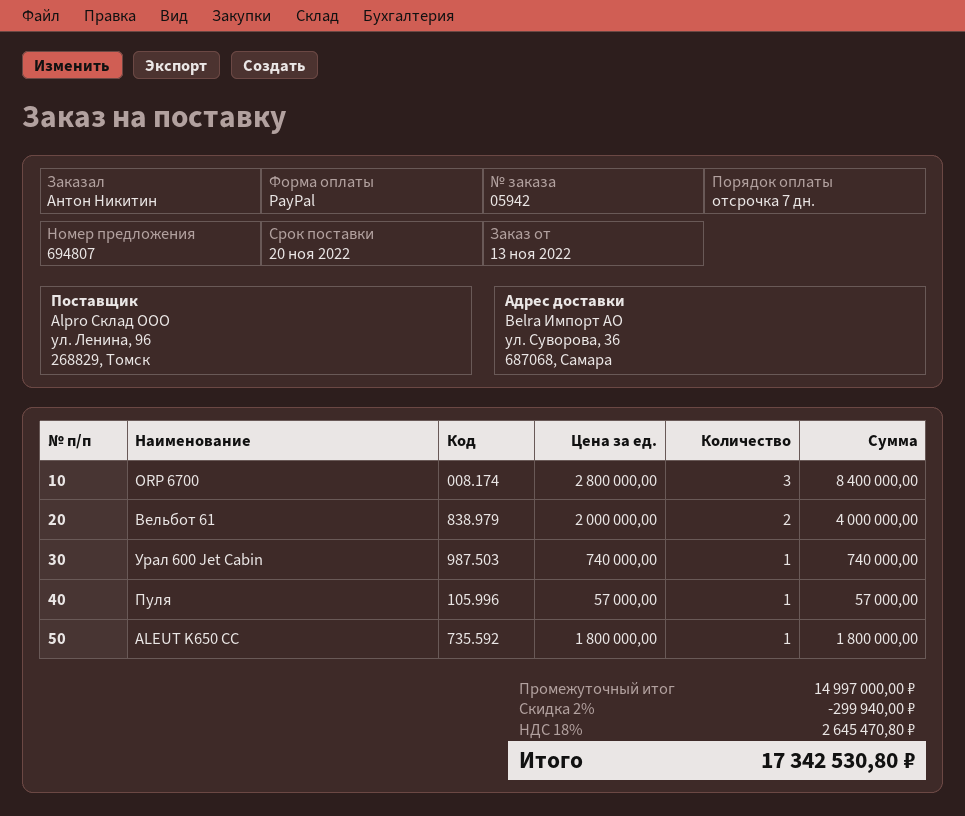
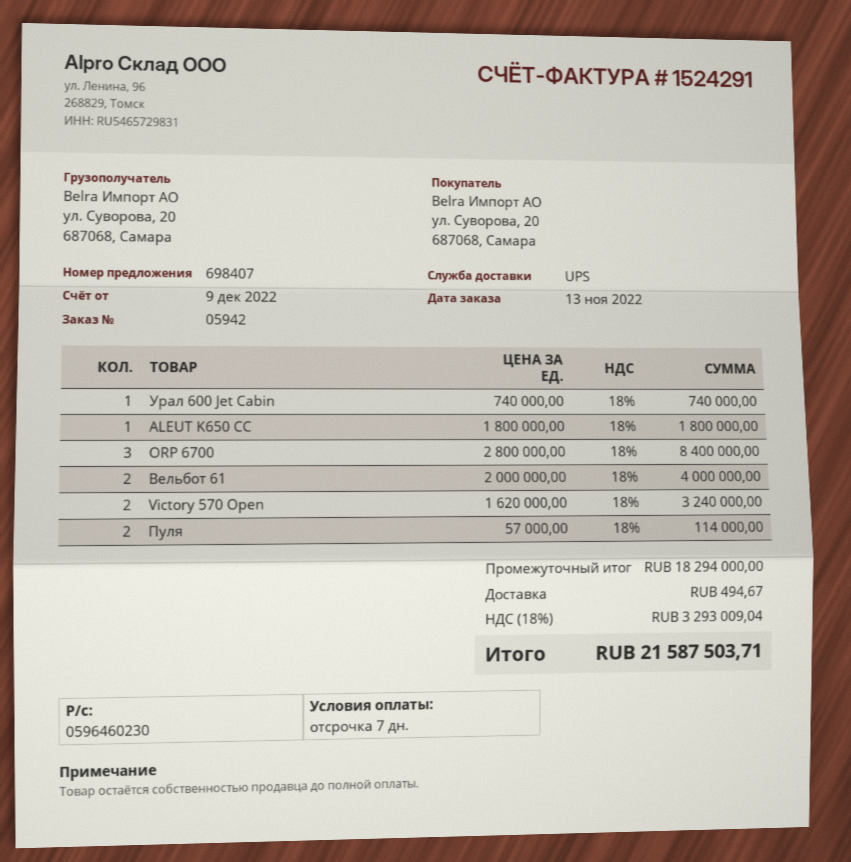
quote number: 694807 -> 698407
ship to: ул. Суворова, 36, 687068, Самара -> ул. Суворова, 20, 687068, Самара
Пуля: 1 x 57000.00 = 57000.00 -> 2 x 57000.00 = 114000.00
Victory 570 Open: none -> 2 x 1620000.00 = 3240000.00
subtotal: 14997000.00 -> 18294000.00
discount: 2% = 299940.00 -> none
shipping: none -> 494.67
tax: 18% = 2645470.80 -> 18% = 3293009.04
total: 17342530.80 -> 21587503.71

